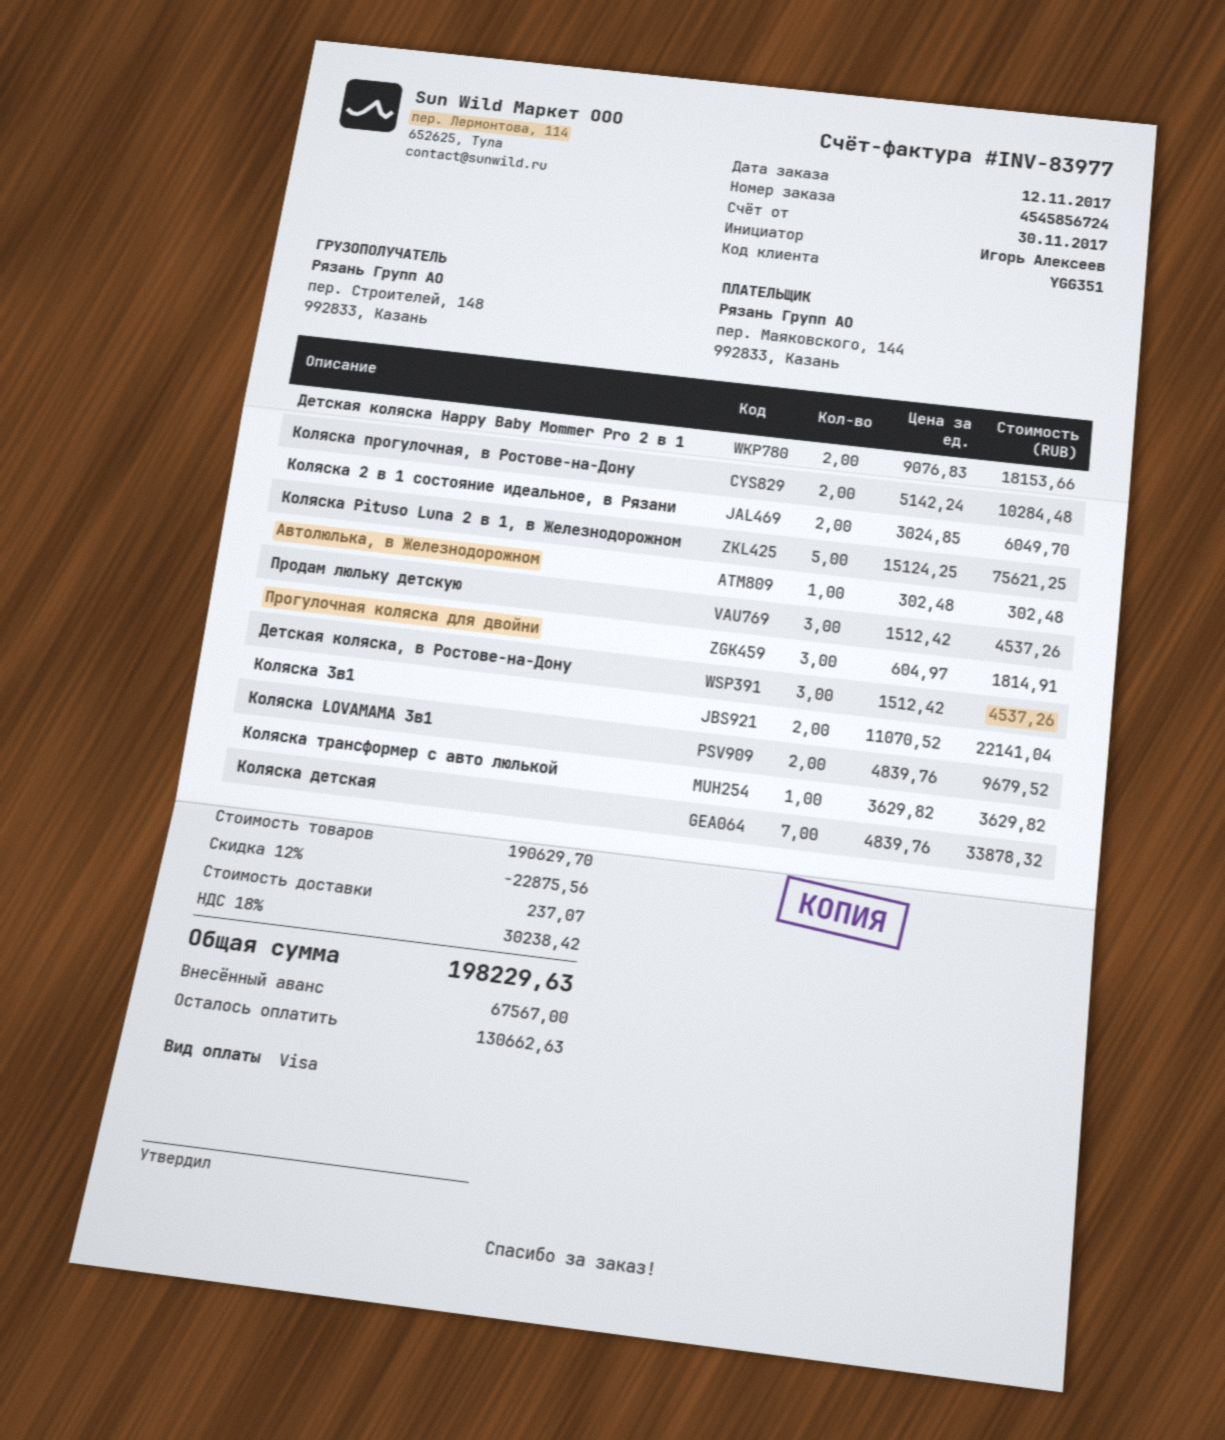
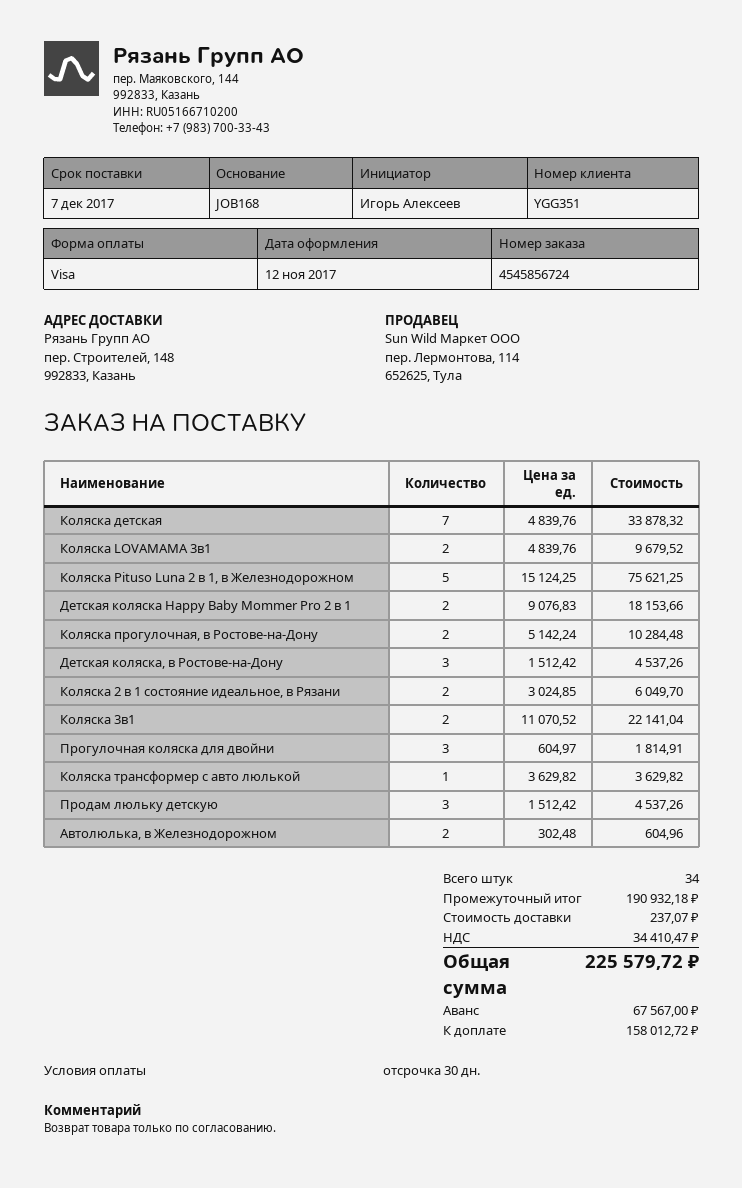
Автолюлька, в Железнодорожном: 1 x 302.48 = 302.48 -> 2 x 302.48 = 604.96
subtotal: 190629.70 -> 190932.18
discount: 12% = 22875.56 -> none
tax: 30238.42 -> 34410.47
total: 198229.63 -> 225579.72
balance: 130662.63 -> 158012.72

